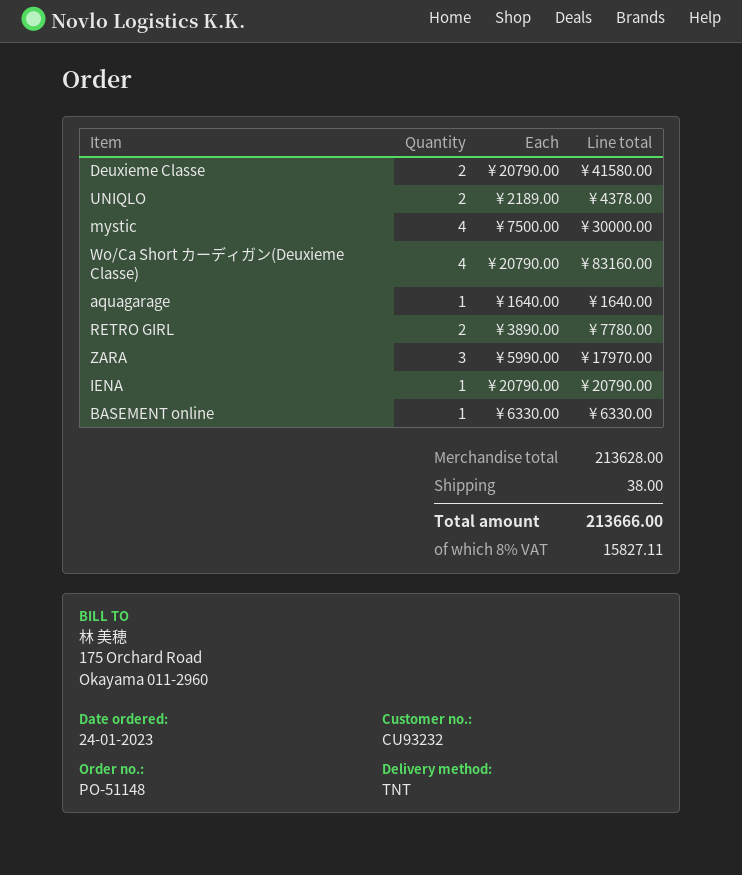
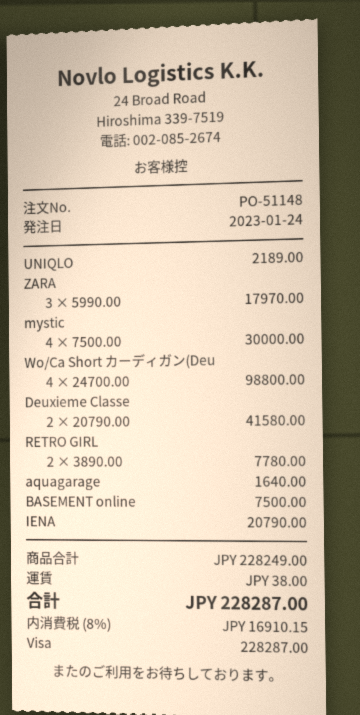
UNIQLO: 2 x 2189.00 = 4378.00 -> 1 x 2189.00 = 2189.00
Wo/Ca Short カーディガン(Deuxieme Classe): 4 x 20790.00 = 83160.00 -> 4 x 24700.00 = 98800.00
BASEMENT online: 1 x 6330.00 = 6330.00 -> 1 x 7500.00 = 7500.00
subtotal: 213628.00 -> 228249.00
tax: 8% = 15827.11 -> 8% = 16910.15
total: 213666.00 -> 228287.00

